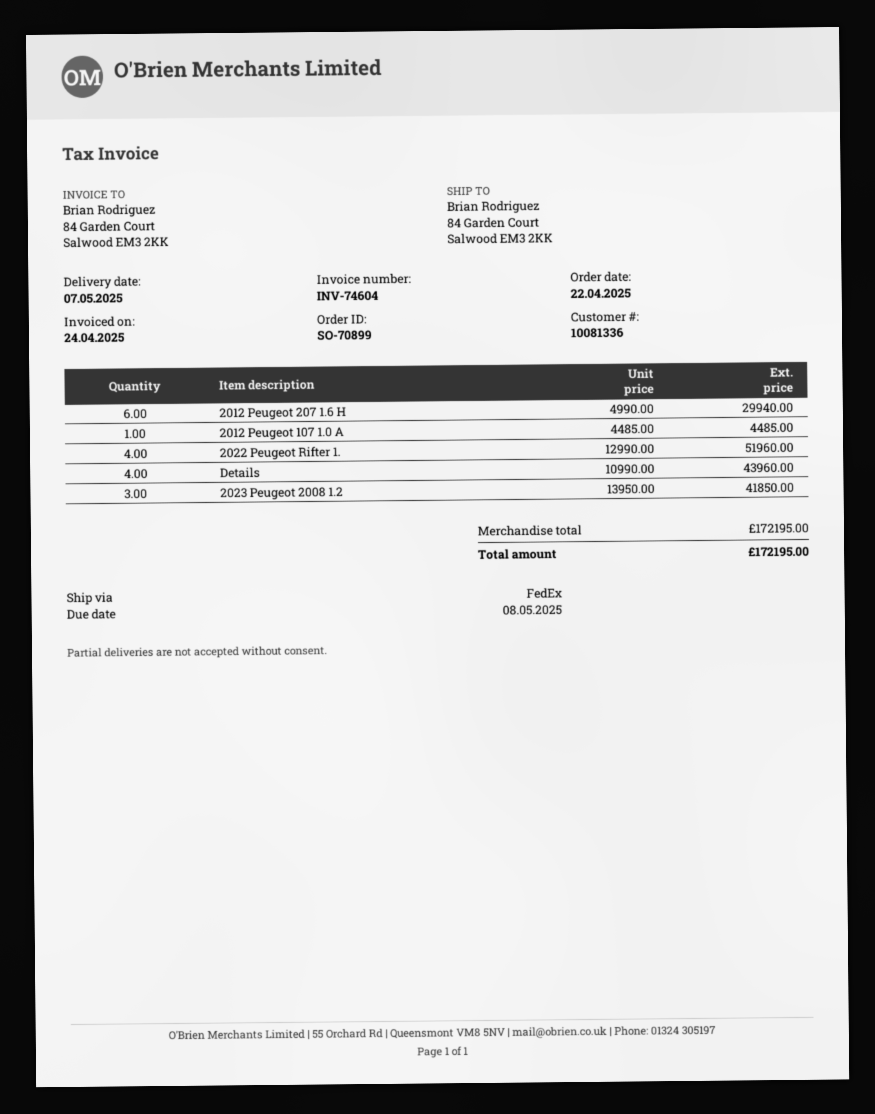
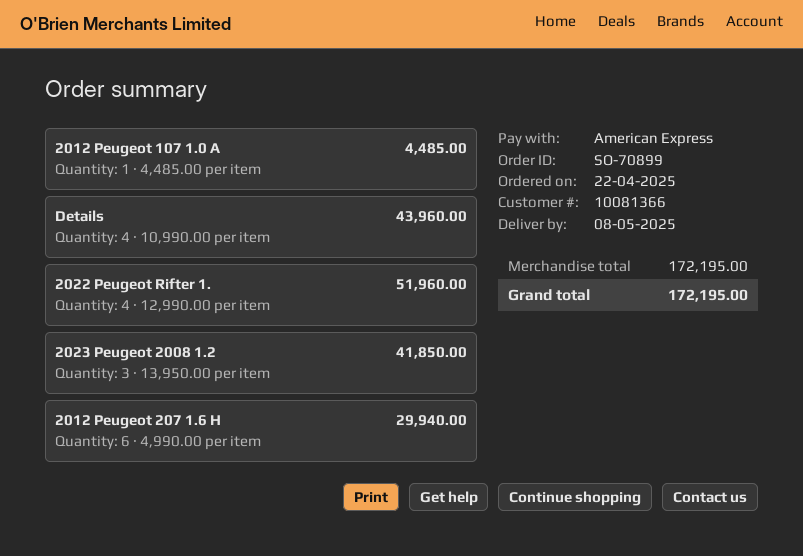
delivery date: 2025-05-07 -> 2025-05-08
customer number: 10081336 -> 10081366

